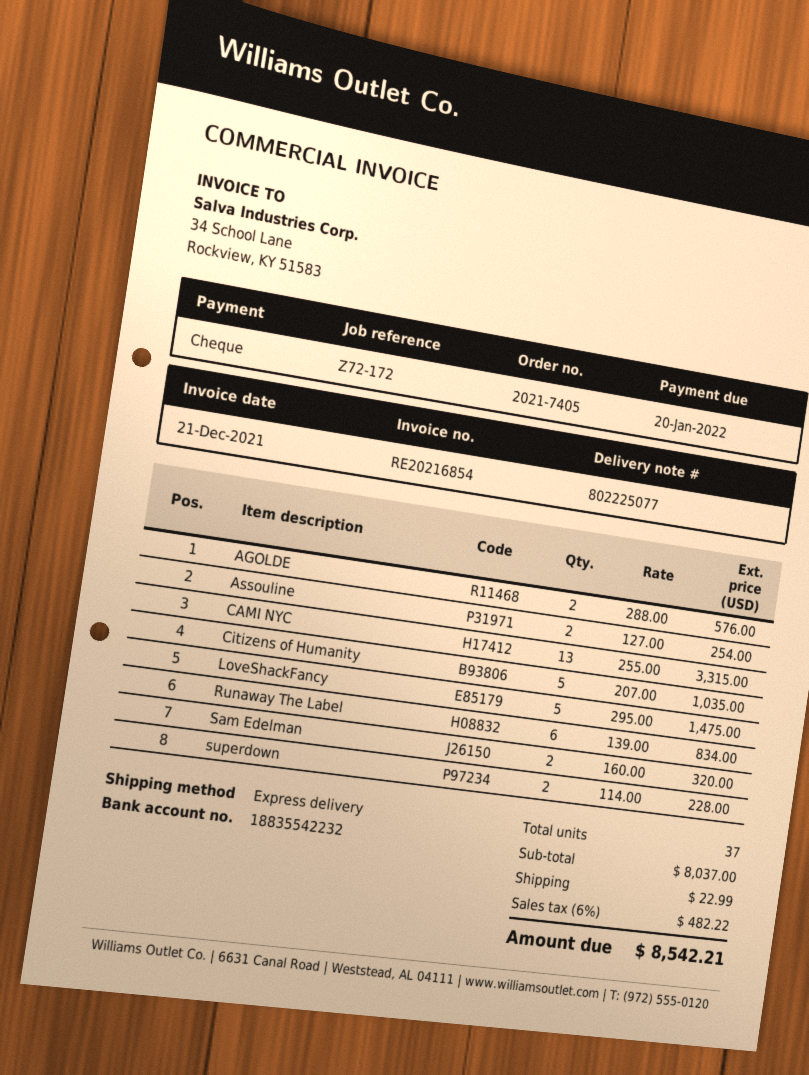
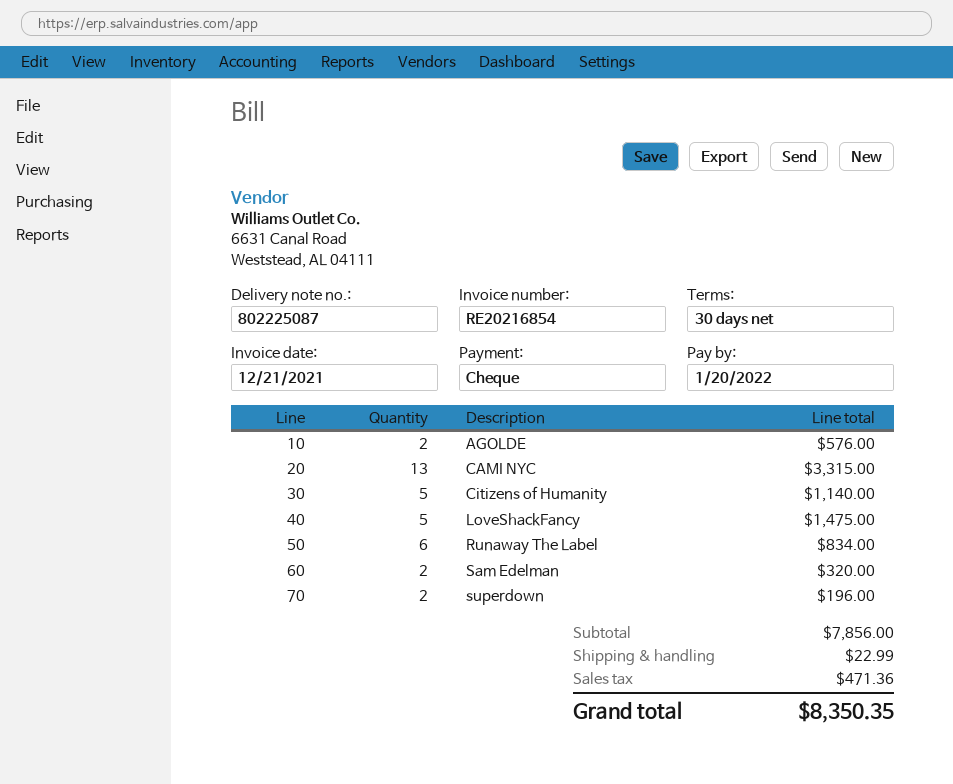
delivery note number: 802225077 -> 802225087
Assouline: 2 for 254.00 -> none
Citizens of Humanity: 5 for 1035.00 -> 5 for 1140.00
superdown: 2 for 228.00 -> 2 for 196.00
subtotal: 8037.00 -> 7856.00
tax: 482.22 -> 471.36
total: 8542.21 -> 8350.35

